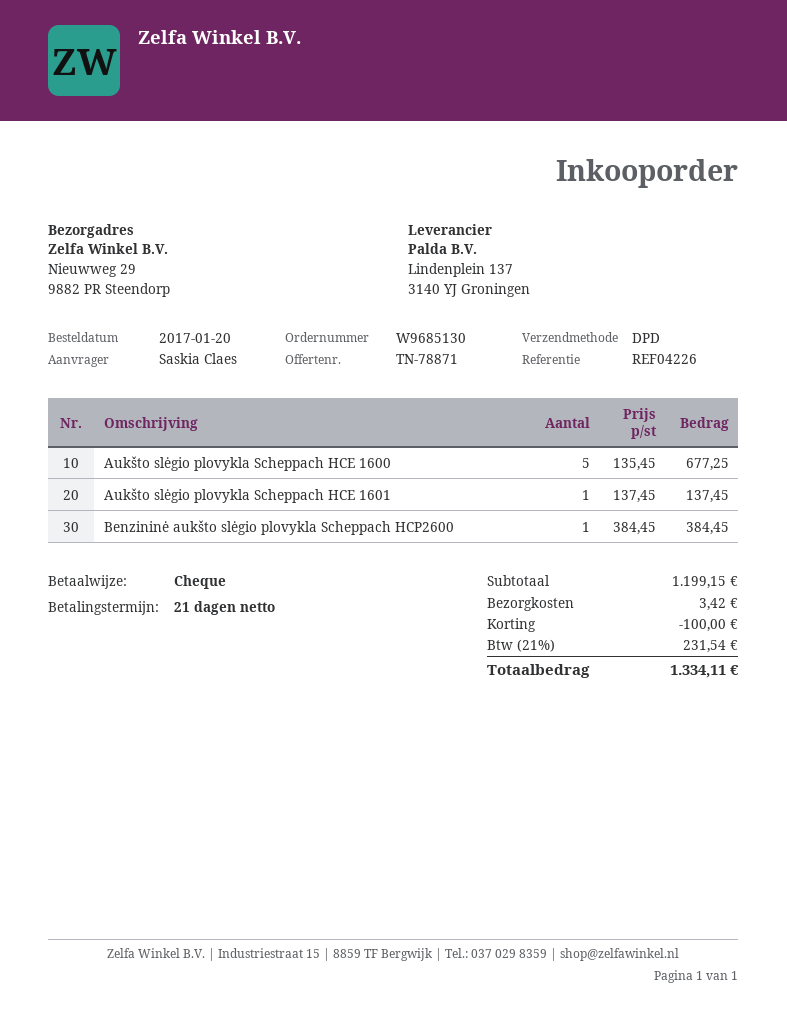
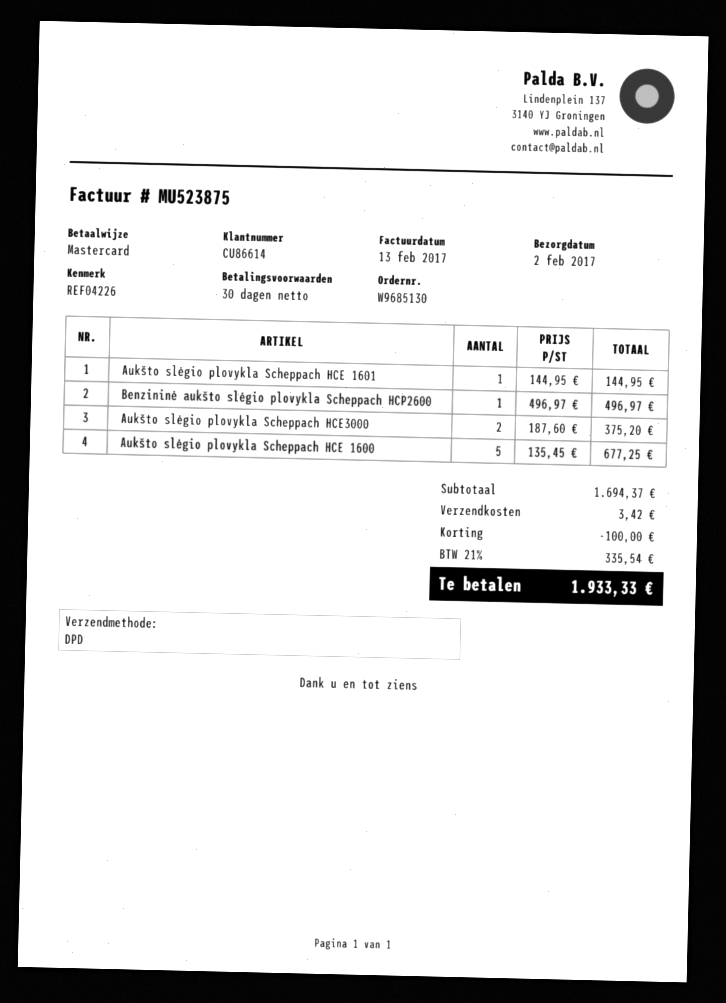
payment terms: 21 days -> 30 days
payment method: cheque -> Mastercard
Aukšto slėgio plovykla Scheppach HCE 1601: 1 x 137.45 = 137.45 -> 1 x 144.95 = 144.95
Benzininė aukšto slėgio plovykla Scheppach HCP2600: 1 x 384.45 = 384.45 -> 1 x 496.97 = 496.97
Aukšto slėgio plovykla Scheppach HCE3000: none -> 2 x 187.60 = 375.20
subtotal: 1199.15 -> 1694.37
tax: 21% = 231.54 -> 21% = 335.54
total: 1334.11 -> 1933.33

